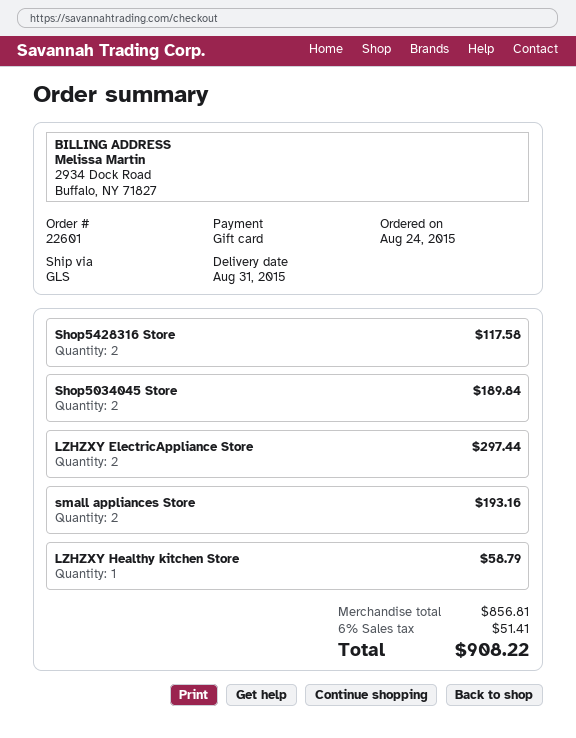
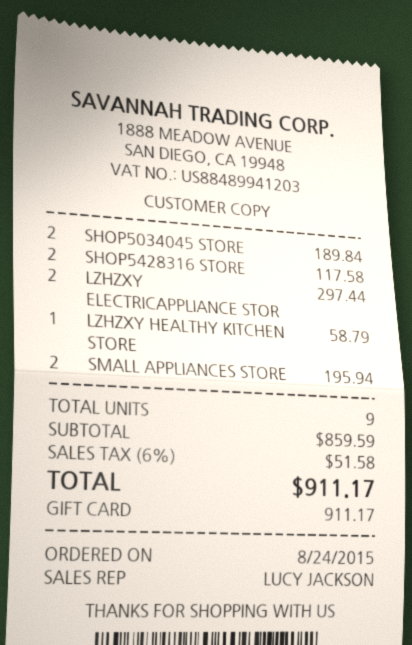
small appliances Store: 2 for 193.16 -> 2 for 195.94
subtotal: 856.81 -> 859.59
tax: 6% = 51.41 -> 6% = 51.58
total: 908.22 -> 911.17

